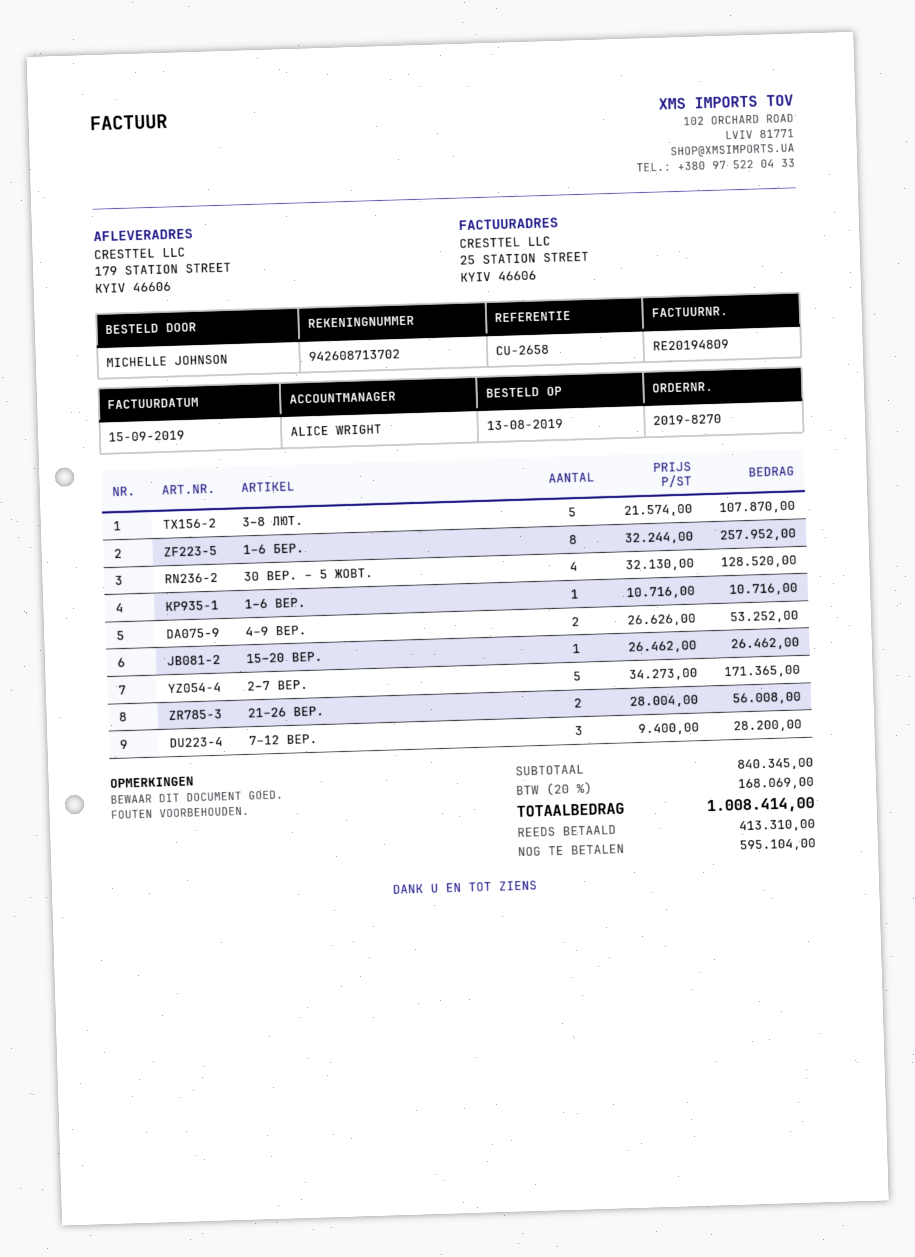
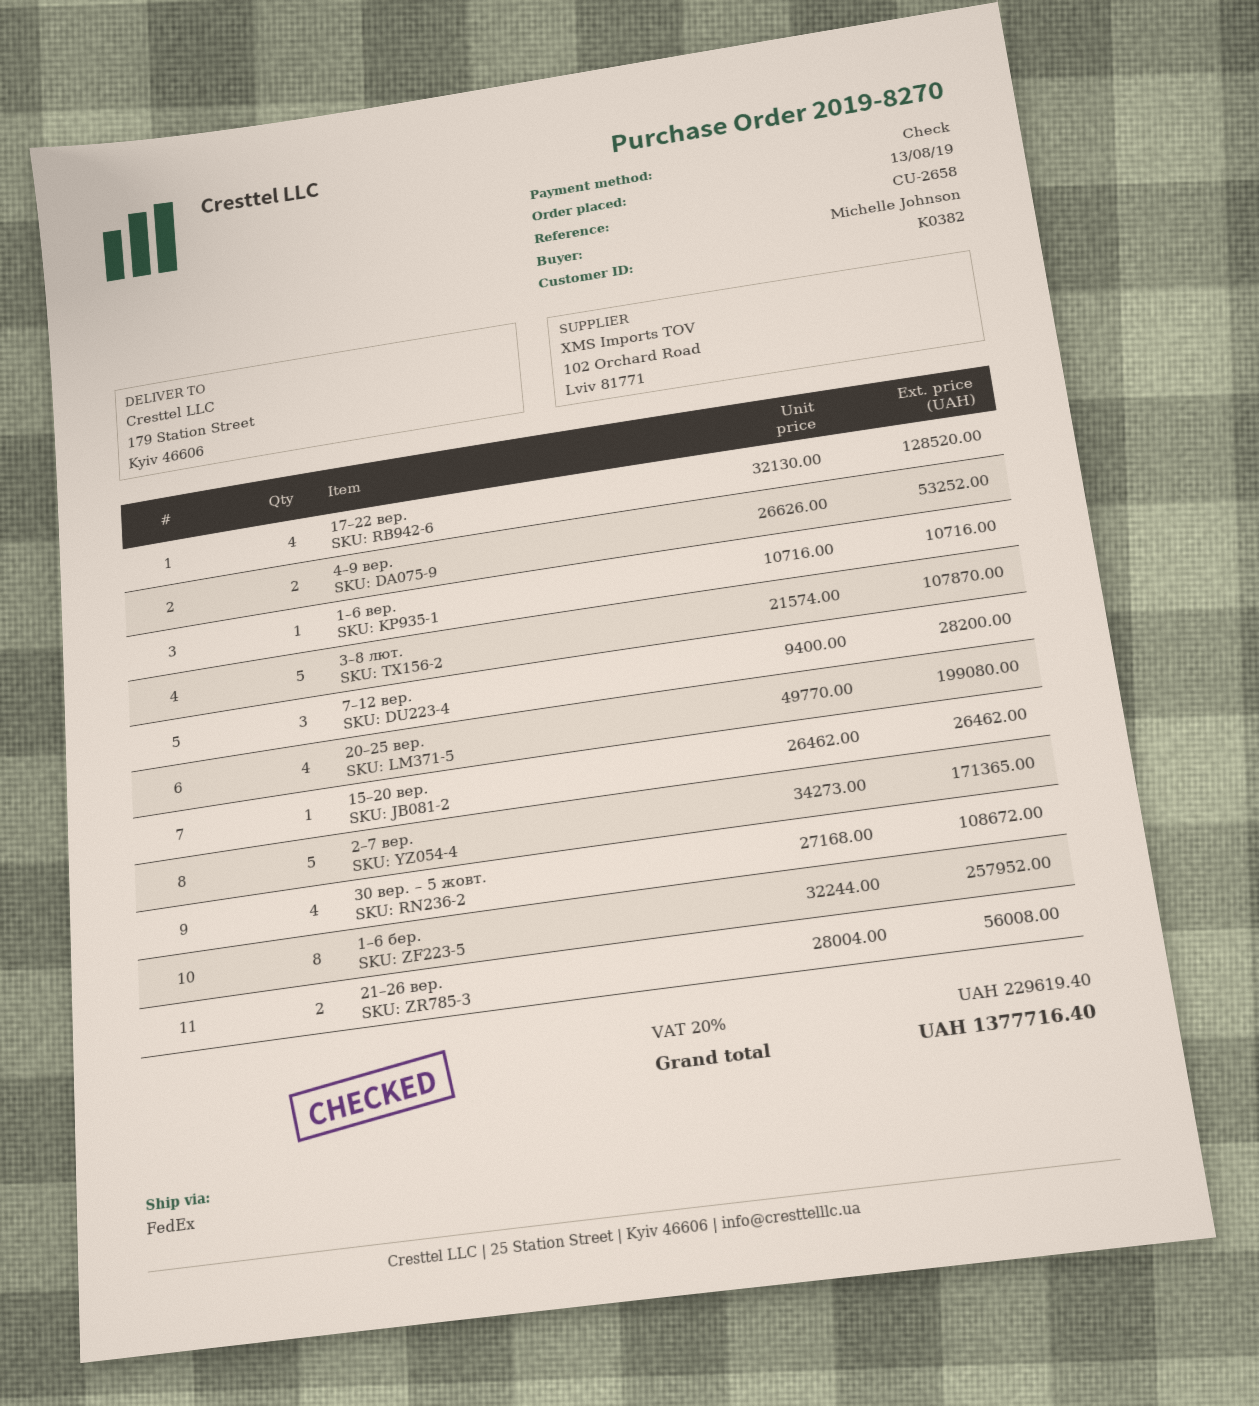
30 ВЕР. – 5 ЖОВТ.: 4 x 32130.00 = 128520.00 -> 4 x 27168.00 = 108672.00
17–22 вер.: none -> 4 x 32130.00 = 128520.00
20–25 вер.: none -> 4 x 49770.00 = 199080.00
tax: 20% = 168069.00 -> 20% = 229619.40
total: 1008414.00 -> 1377716.40

